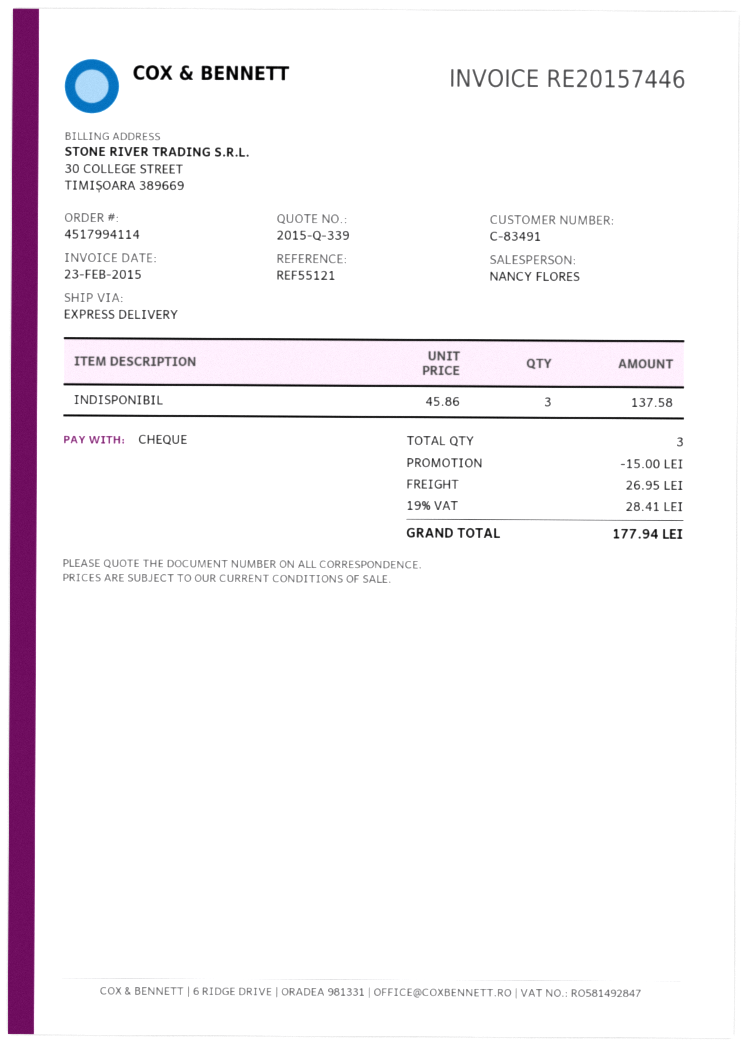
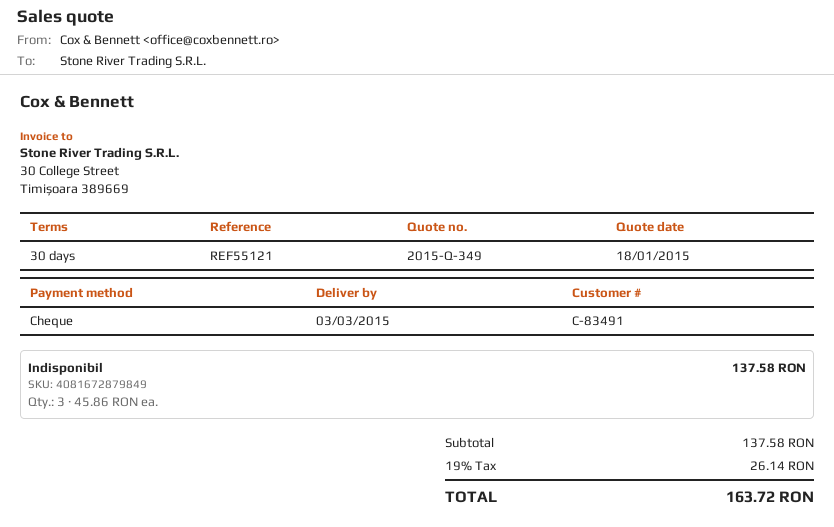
quote number: 2015-Q-339 -> 2015-Q-349
discount: 15.00 -> none
shipping: 26.95 -> none
tax: 19% = 28.41 -> 19% = 26.14
total: 177.94 -> 163.72

